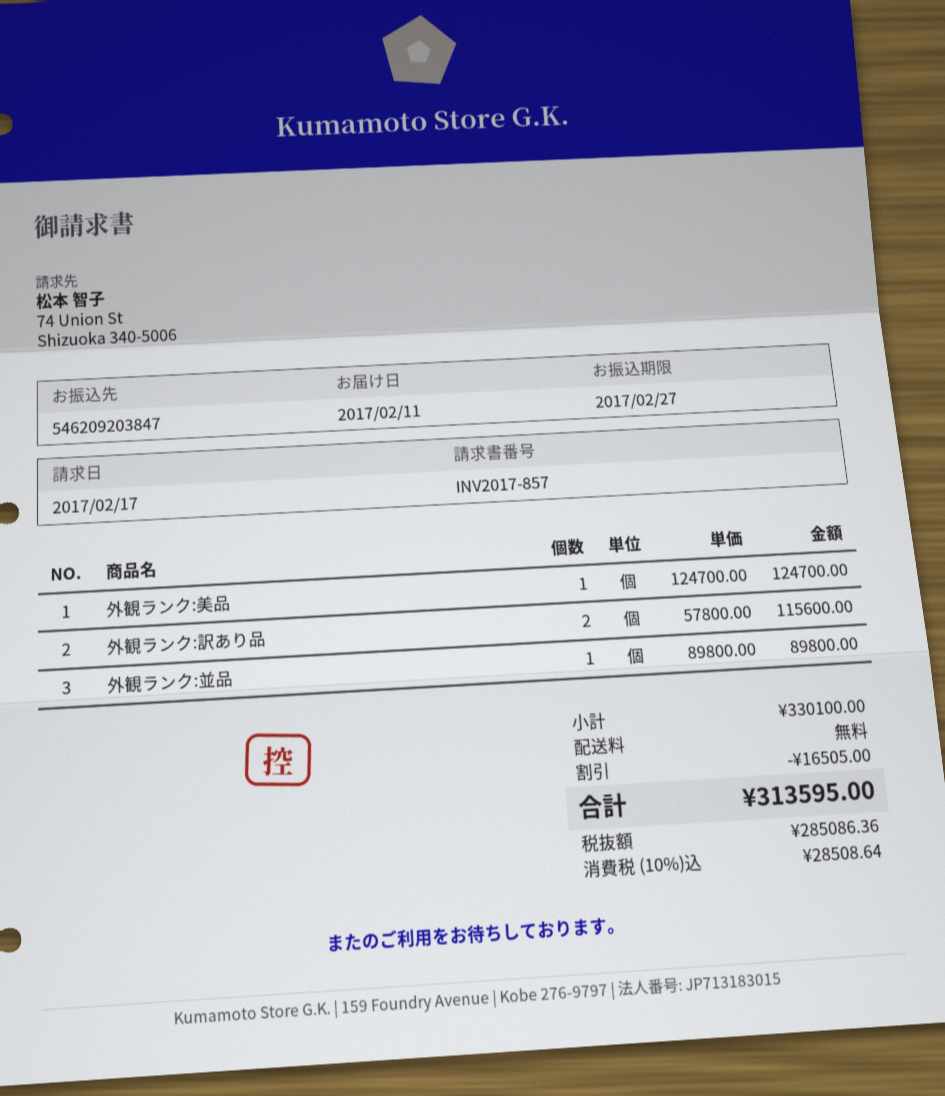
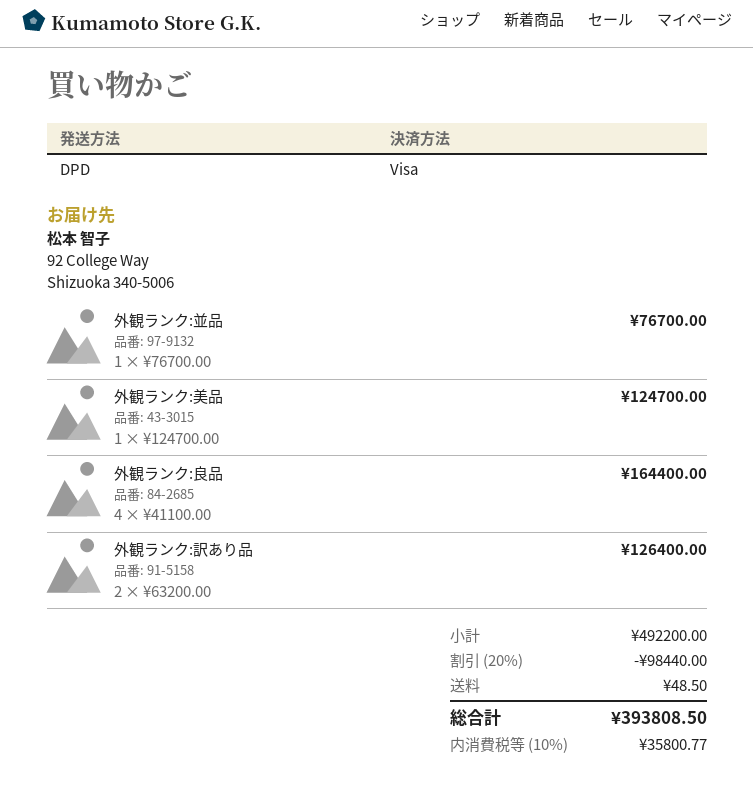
外観ランク:訳あり品: 2 x 57800.00 = 115600.00 -> 2 x 63200.00 = 126400.00
外観ランク:並品: 1 x 89800.00 = 89800.00 -> 1 x 76700.00 = 76700.00
外観ランク:良品: none -> 4 x 41100.00 = 164400.00
subtotal: 330100.00 -> 492200.00
discount: 16505.00 -> 98440.00
shipping: 0.00 -> 48.50
tax: 10% = 28508.64 -> 10% = 35800.77
total: 313595.00 -> 393808.50

